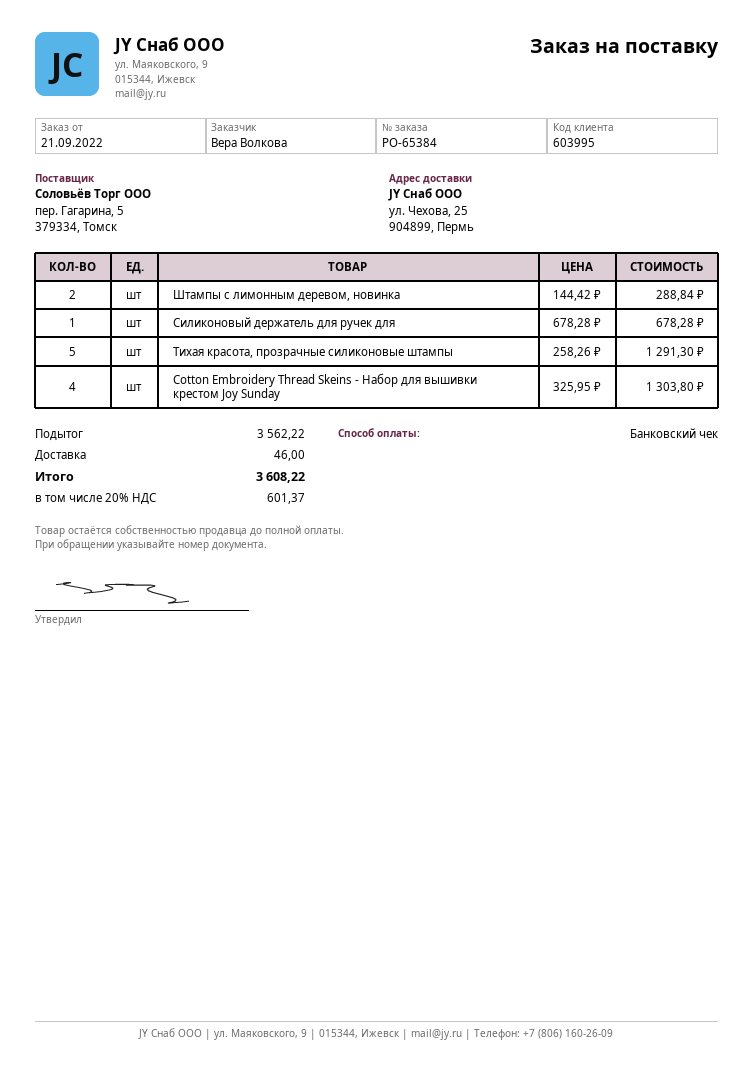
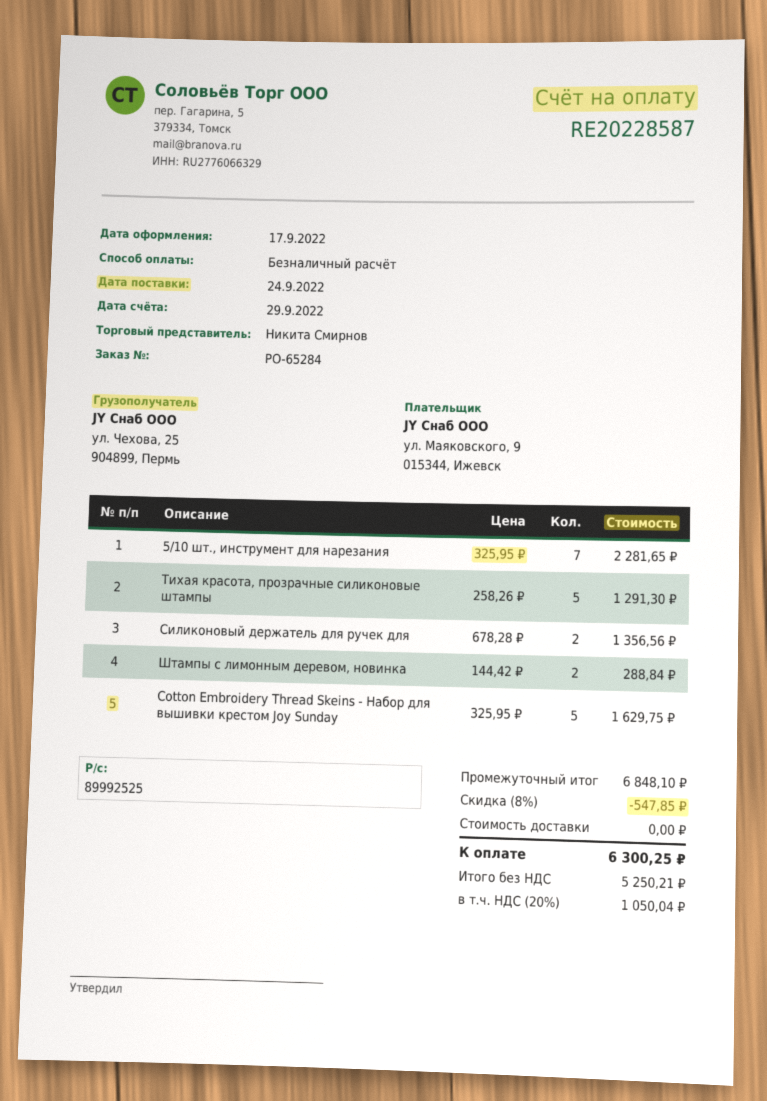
order number: PO-65384 -> PO-65284
order date: 2022-09-21 -> 2022-09-17
payment method: cheque -> bank transfer
Силиконовый держатель для ручек для: 1 x 678.28 = 678.28 -> 2 x 678.28 = 1356.56
Cotton Embroidery Thread Skeins - Набор для вышивки крестом Joy Sunday: 4 x 325.95 = 1303.80 -> 5 x 325.95 = 1629.75
5/10 шт., инструмент для нарезания: none -> 7 x 325.95 = 2281.65
subtotal: 3562.22 -> 6848.10
discount: none -> 8% = 547.85
shipping: 46.00 -> 0.00
tax: 20% = 601.37 -> 20% = 1050.04
total: 3608.22 -> 6300.25

